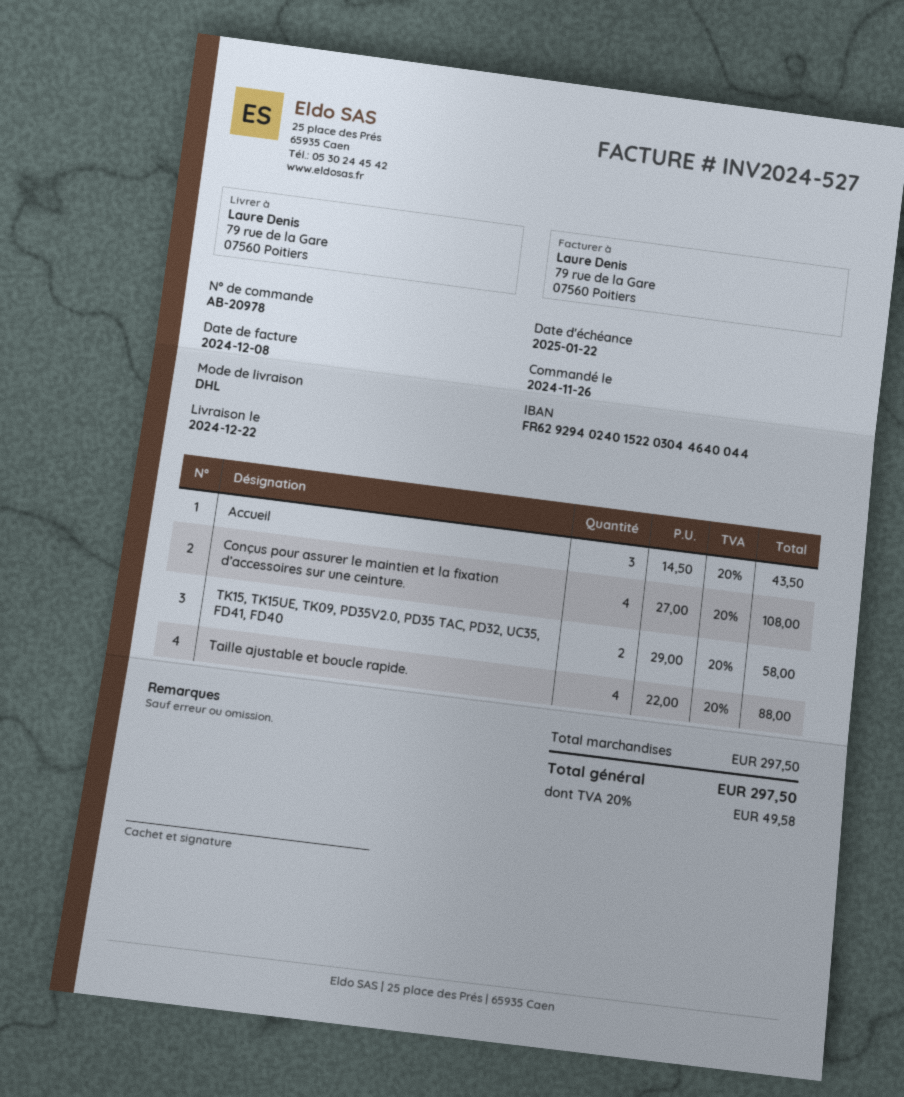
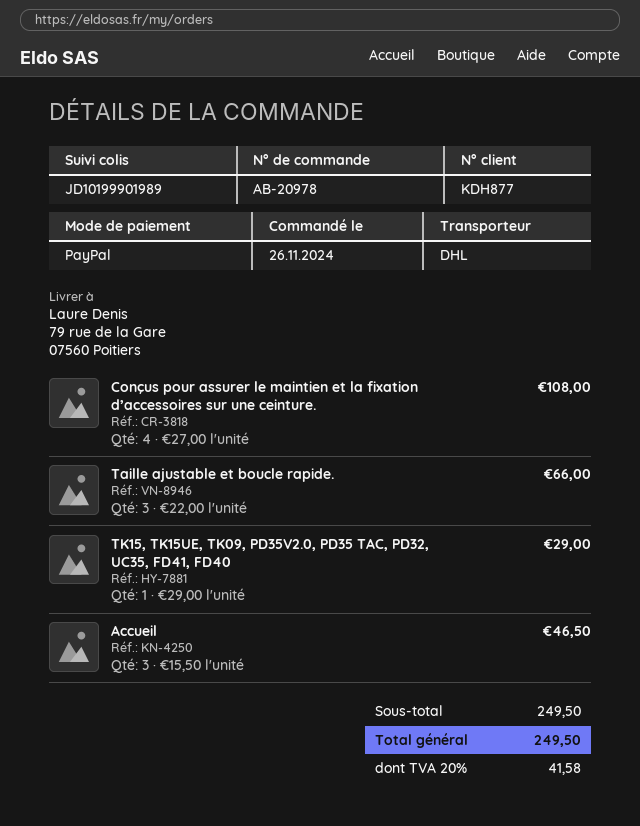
Accueil: 3 x 14.50 = 43.50 -> 3 x 15.50 = 46.50
TK15, TK15UE, TK09, PD35V2.0, PD35 TAC, PD32, UC35, FD41, FD40: 2 x 29.00 = 58.00 -> 1 x 29.00 = 29.00
Taille ajustable et boucle rapide.: 4 x 22.00 = 88.00 -> 3 x 22.00 = 66.00
subtotal: 297.50 -> 249.50
tax: 20% = 49.58 -> 20% = 41.58
total: 297.50 -> 249.50

